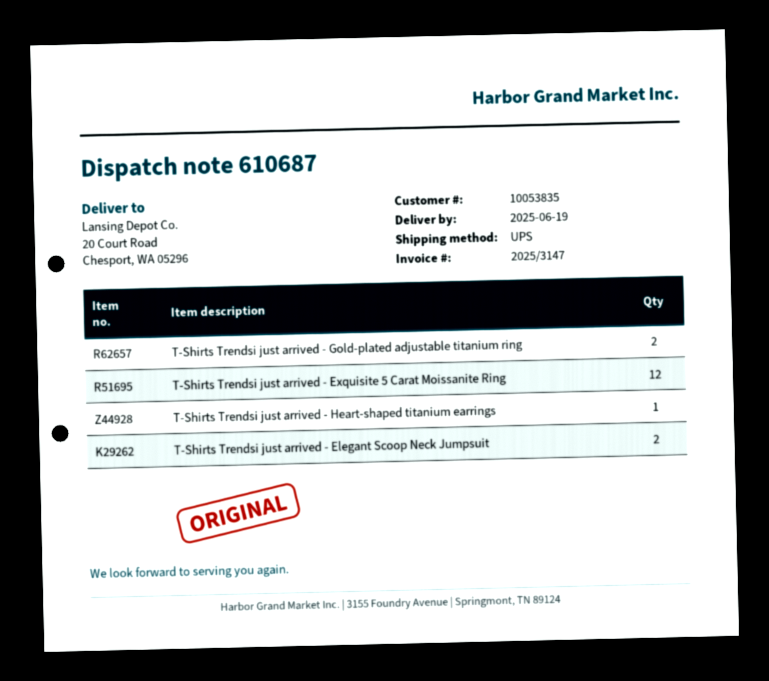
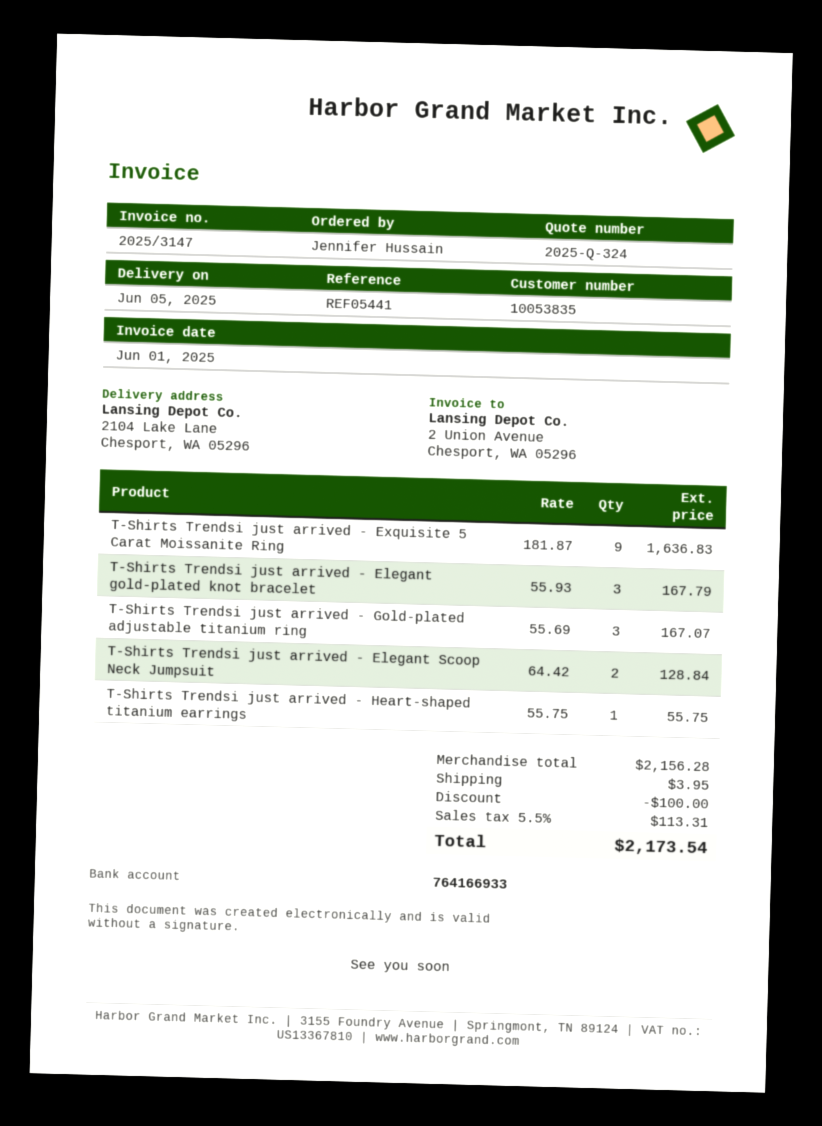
delivery date: 2025-06-19 -> 2025-06-05
ship to: 20 Court Road, Chesport, WA 05296 -> 2104 Lake Lane, Chesport, WA 05296
T-Shirts Trendsi just arrived - Gold-plated adjustable titanium ring: 2 -> 3
T-Shirts Trendsi just arrived - Exquisite 5 Carat Moissanite Ring: 12 -> 9
T-Shirts Trendsi just arrived - Elegant gold-plated knot bracelet: none -> 3

